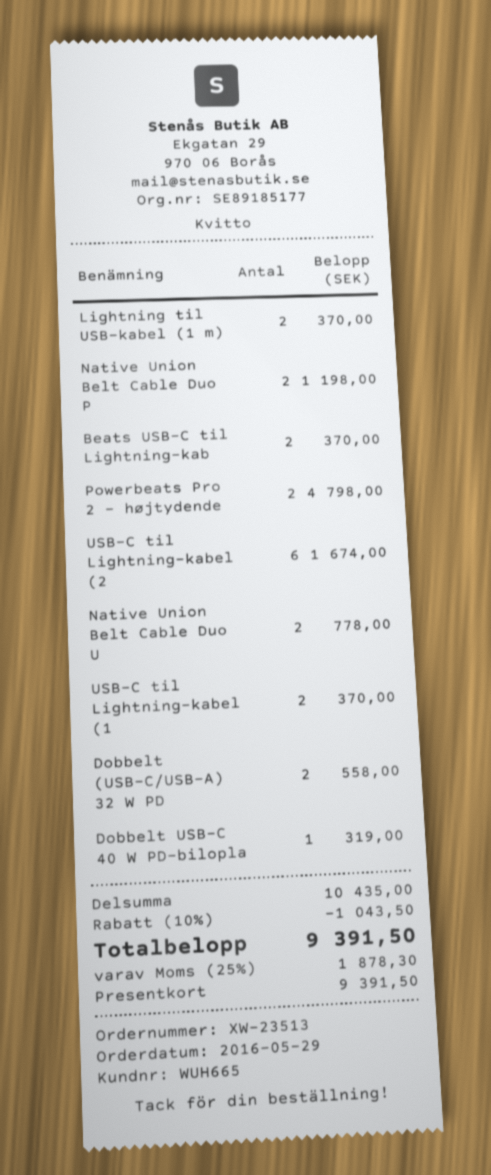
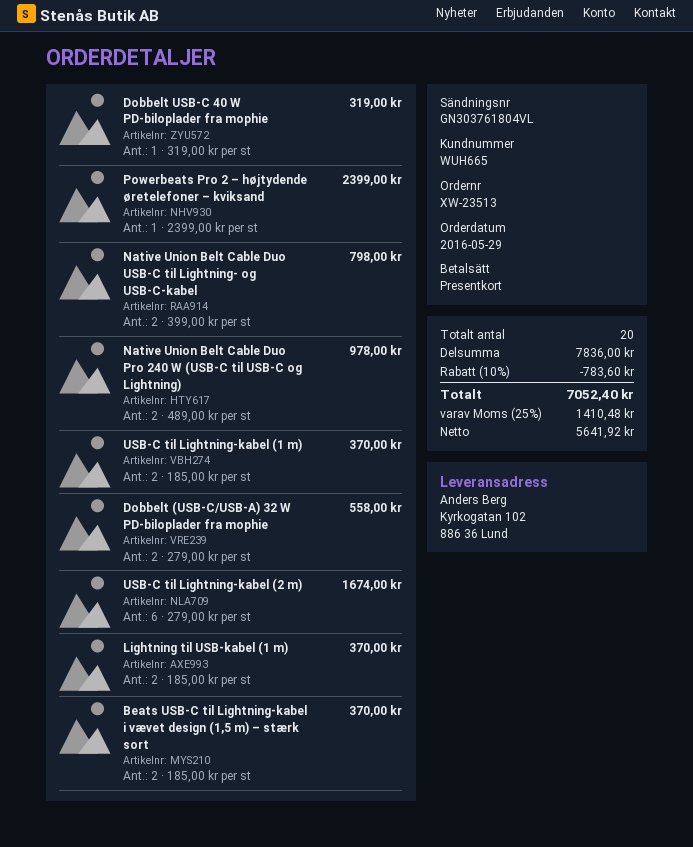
Native Union Belt Cable Duo P: 2 for 1198.00 -> 2 for 978.00
Powerbeats Pro 2 – højtydende: 2 for 4798.00 -> 1 for 2399.00
Native Union Belt Cable Duo U: 2 for 778.00 -> 2 for 798.00
subtotal: 10435.00 -> 7836.00
discount: 10% = 1043.50 -> 10% = 783.60
tax: 25% = 1878.30 -> 25% = 1410.48
total: 9391.50 -> 7052.40

